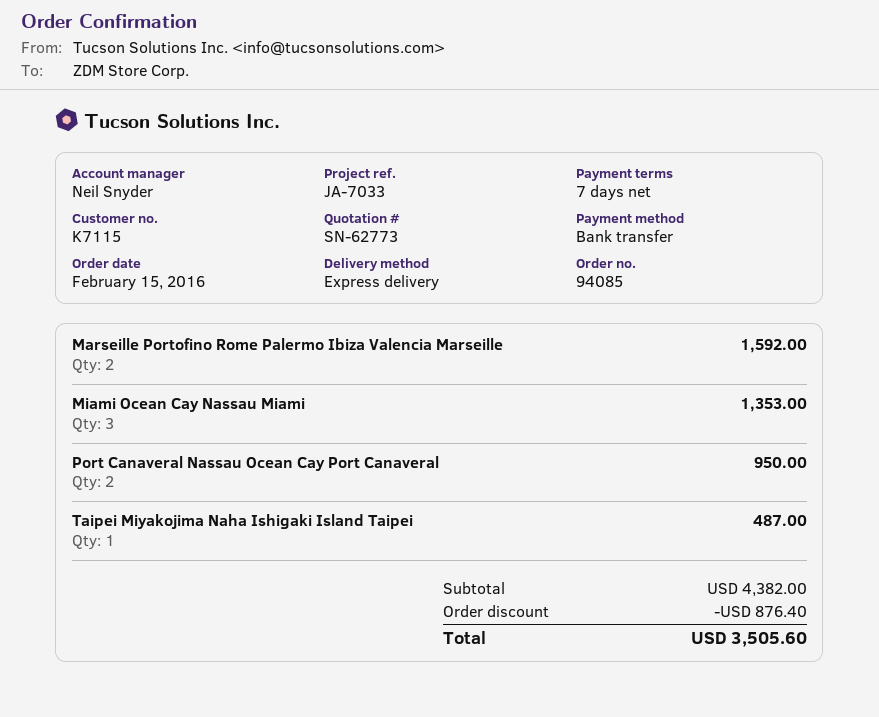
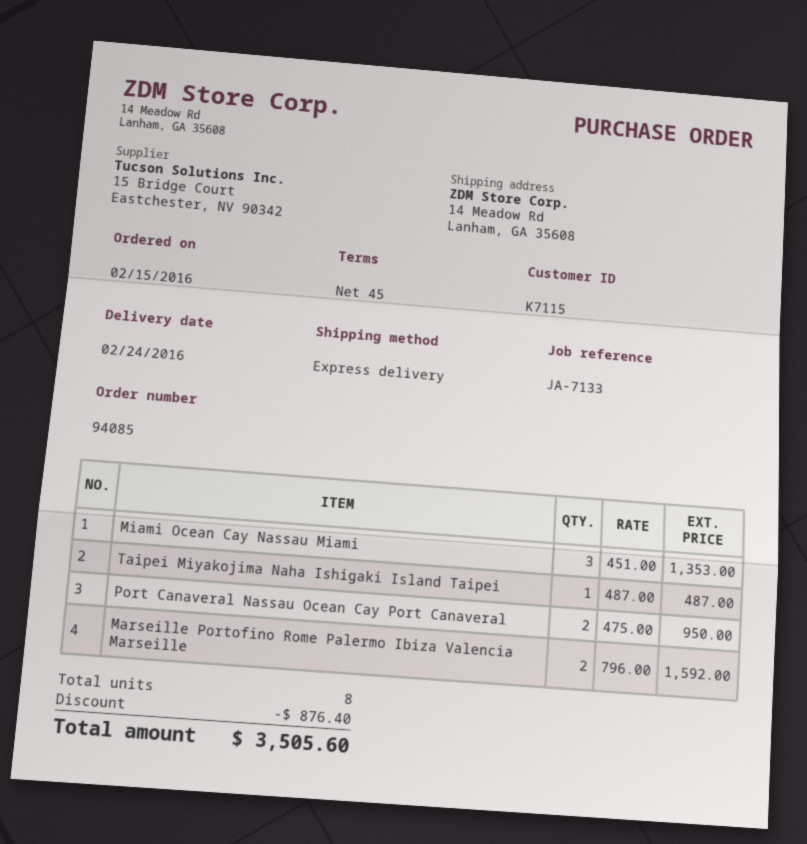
payment terms: 7 days -> 45 days
reference: JA-7033 -> JA-7133

